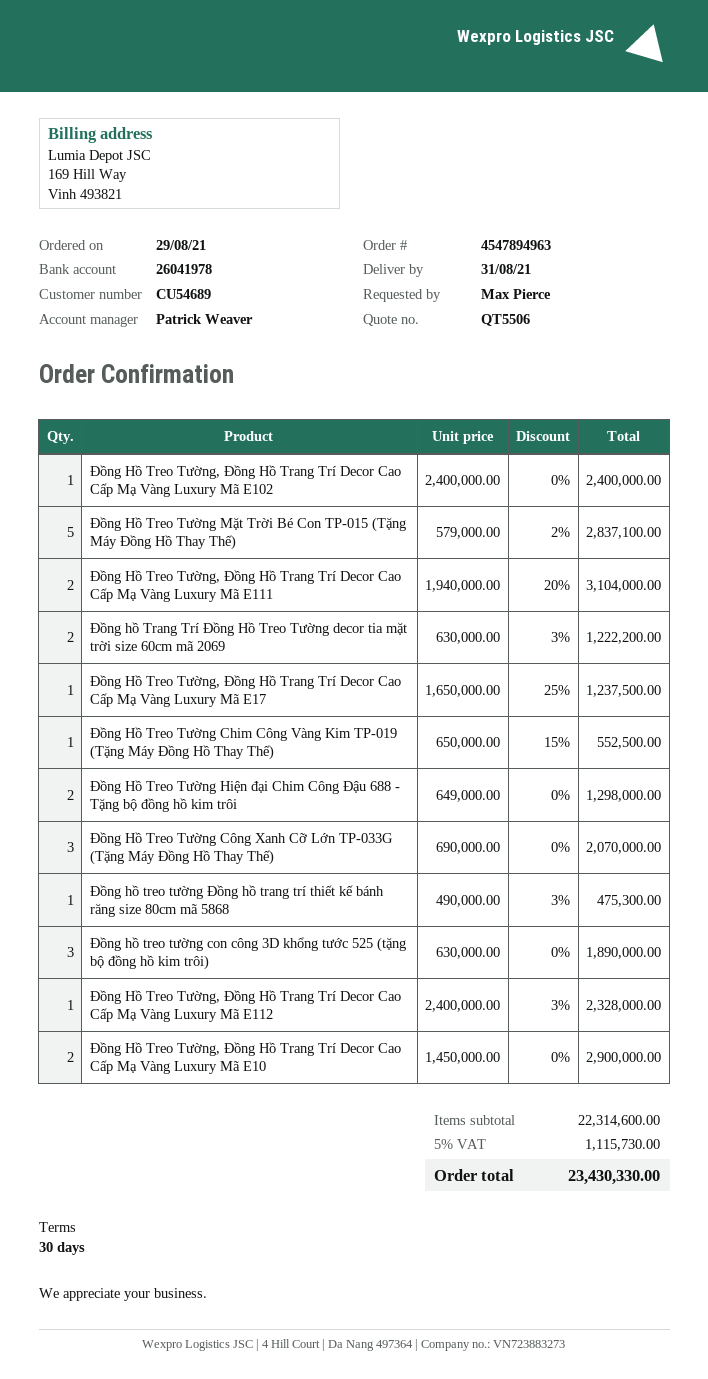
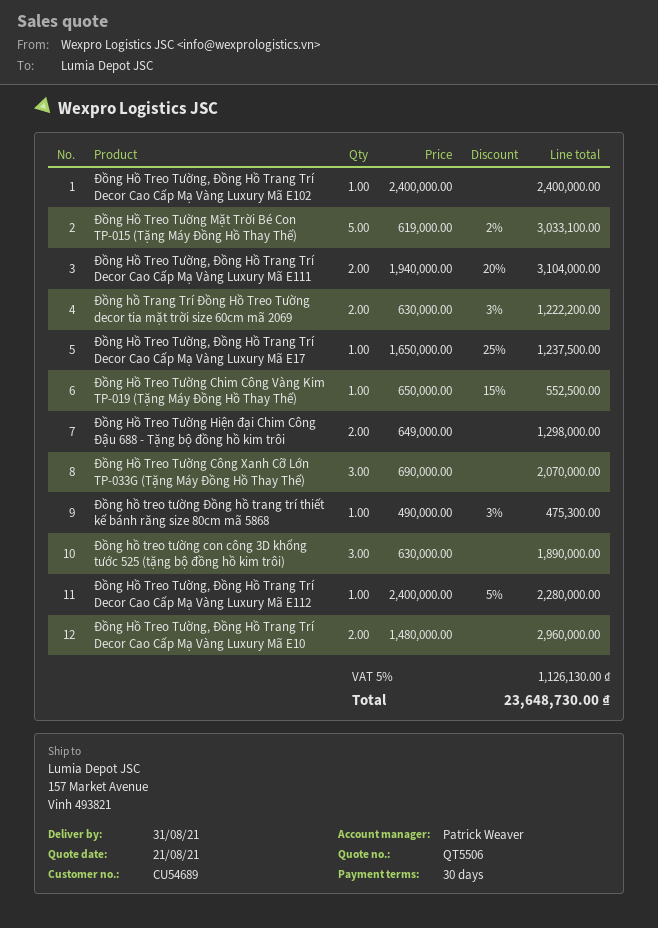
Đồng Hồ Treo Tường Mặt Trời Bé Con TP-015 (Tặng Máy Đồng Hồ Thay Thế): 5 x 579000.00 - 2% = 2837100.00 -> 5 x 619000.00 - 2% = 3033100.00
Đồng Hồ Treo Tường, Đồng Hồ Trang Trí Decor Cao Cấp Mạ Vàng Luxury Mã E112: 1 x 2400000.00 - 3% = 2328000.00 -> 1 x 2400000.00 - 5% = 2280000.00
Đồng Hồ Treo Tường, Đồng Hồ Trang Trí Decor Cao Cấp Mạ Vàng Luxury Mã E10: 2 x 1450000.00 = 2900000.00 -> 2 x 1480000.00 = 2960000.00
tax: 5% = 1115730.00 -> 5% = 1126130.00
total: 23430330.00 -> 23648730.00

